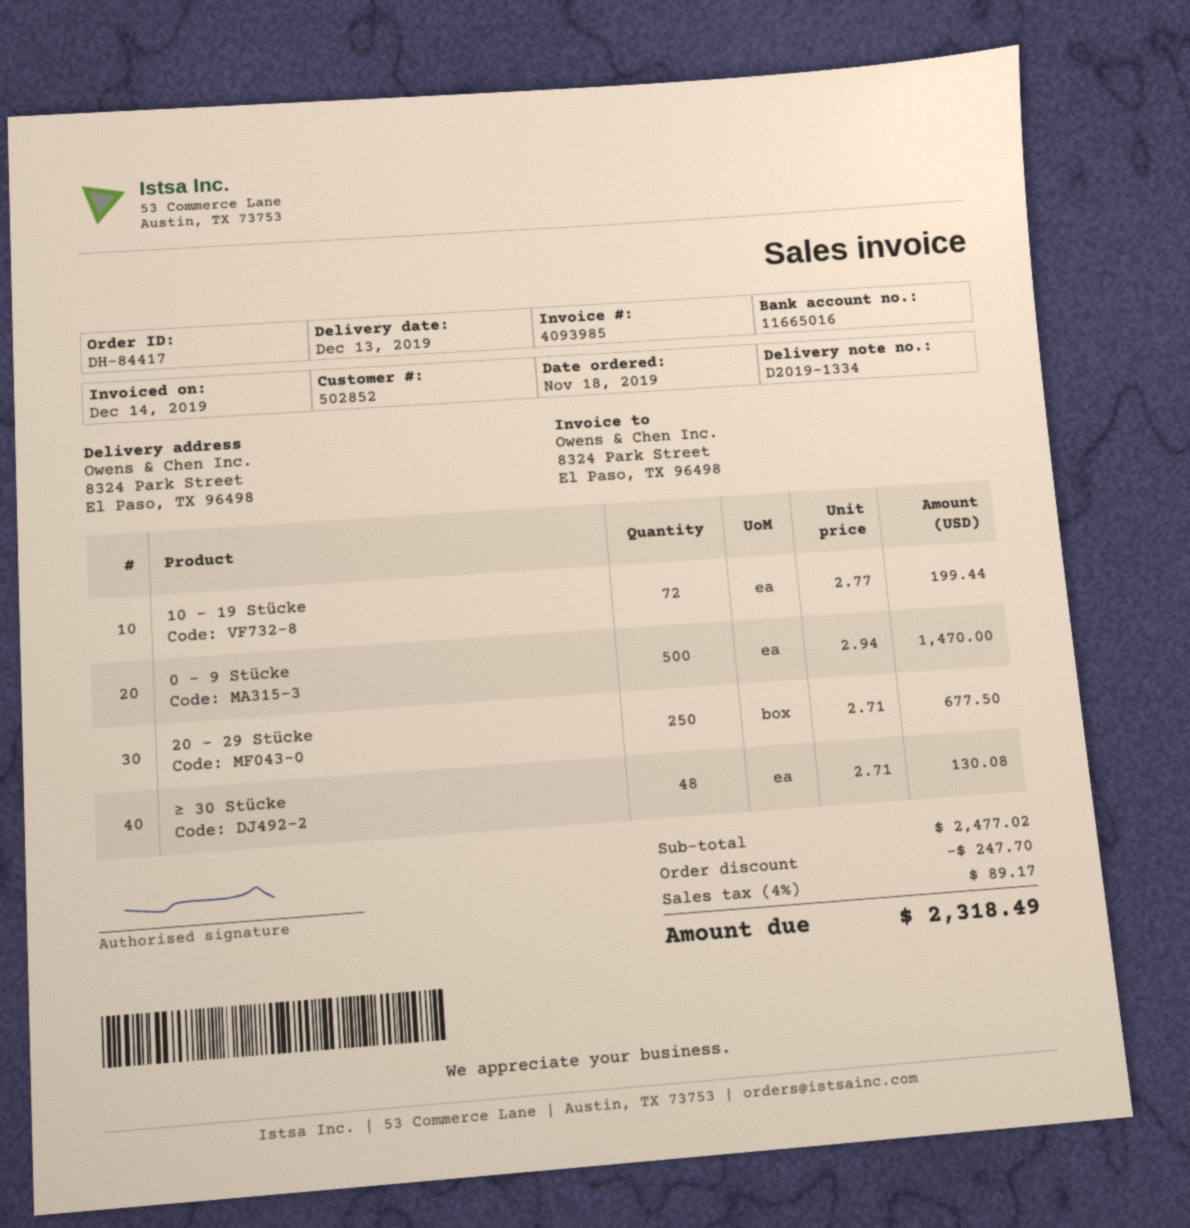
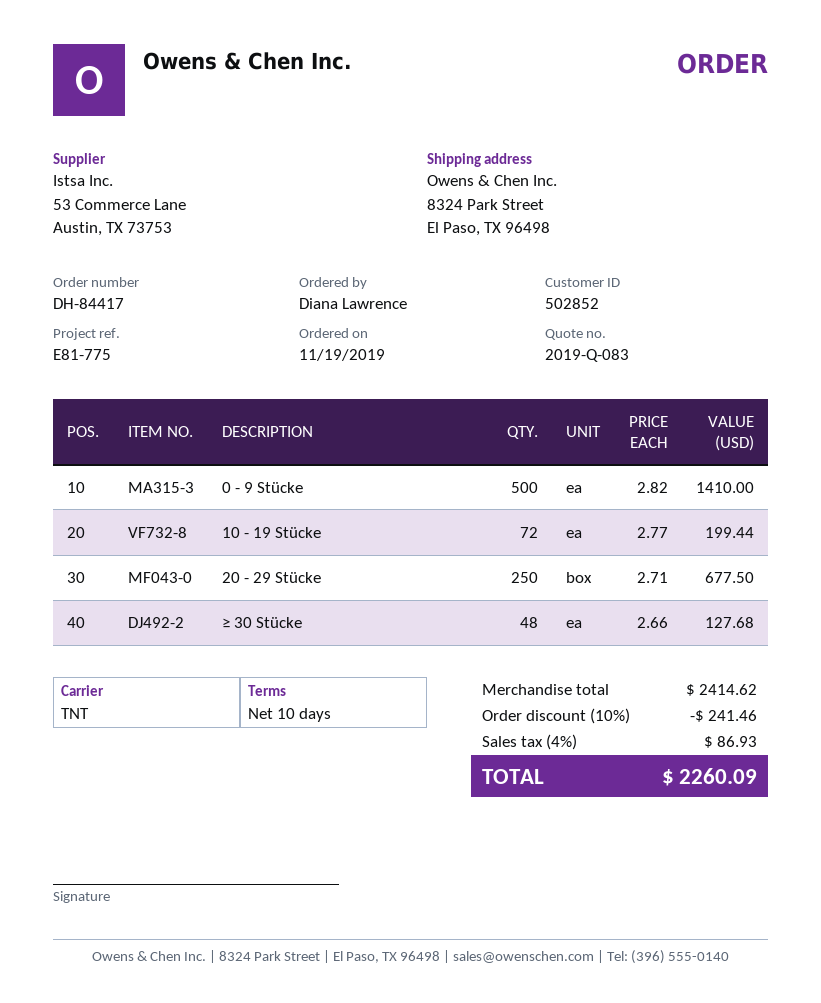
order date: 2019-11-18 -> 2019-11-19
0 - 9 Stücke: 500 x 2.94 = 1470.00 -> 500 x 2.82 = 1410.00
≥ 30 Stücke: 48 x 2.71 = 130.08 -> 48 x 2.66 = 127.68
subtotal: 2477.02 -> 2414.62
discount: 247.70 -> 241.46
tax: 4% = 89.17 -> 4% = 86.93
total: 2318.49 -> 2260.09

